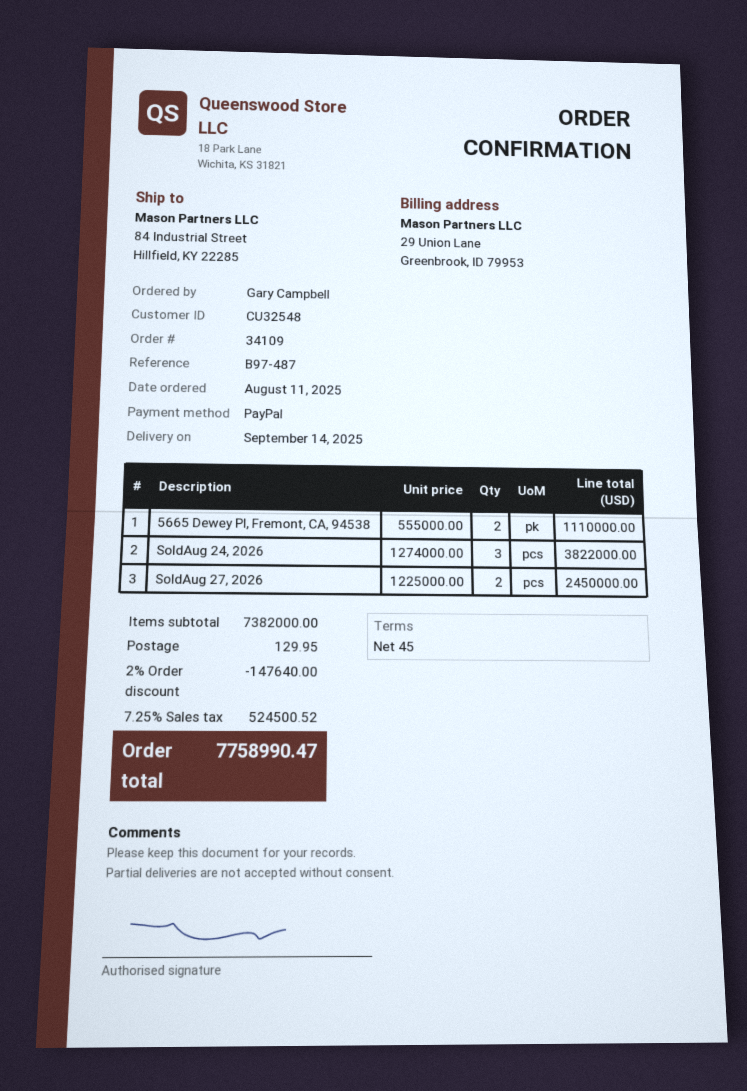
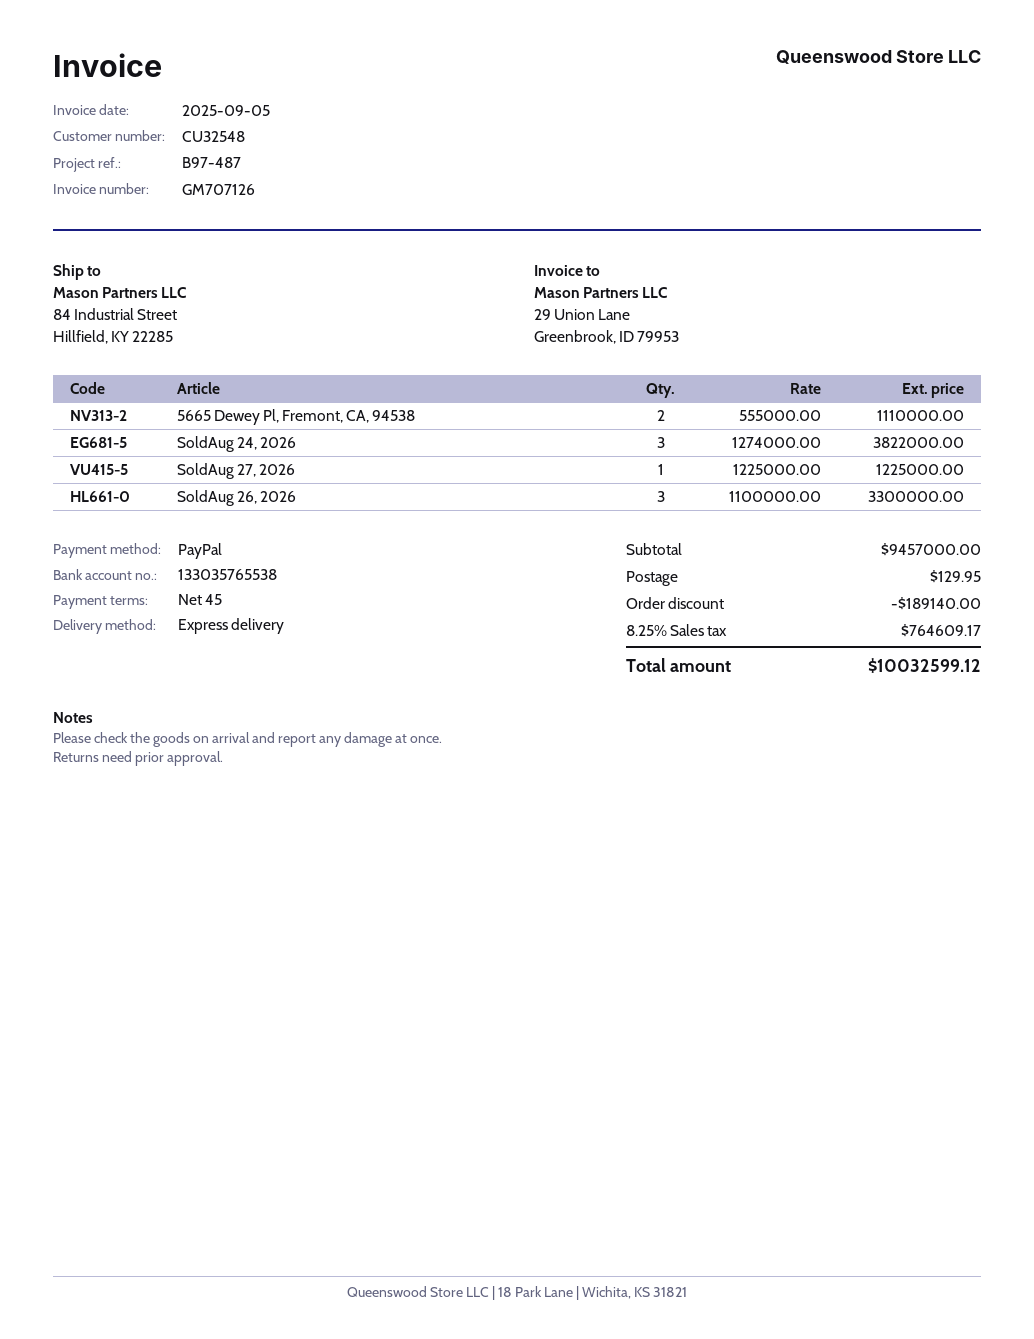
SoldAug 27, 2026: 2 x 1225000.00 = 2450000.00 -> 1 x 1225000.00 = 1225000.00
SoldAug 26, 2026: none -> 3 x 1100000.00 = 3300000.00
subtotal: 7382000.00 -> 9457000.00
discount: 147640.00 -> 189140.00
tax: 7.25% = 524500.52 -> 8.25% = 764609.17
total: 7758990.47 -> 10032599.12

